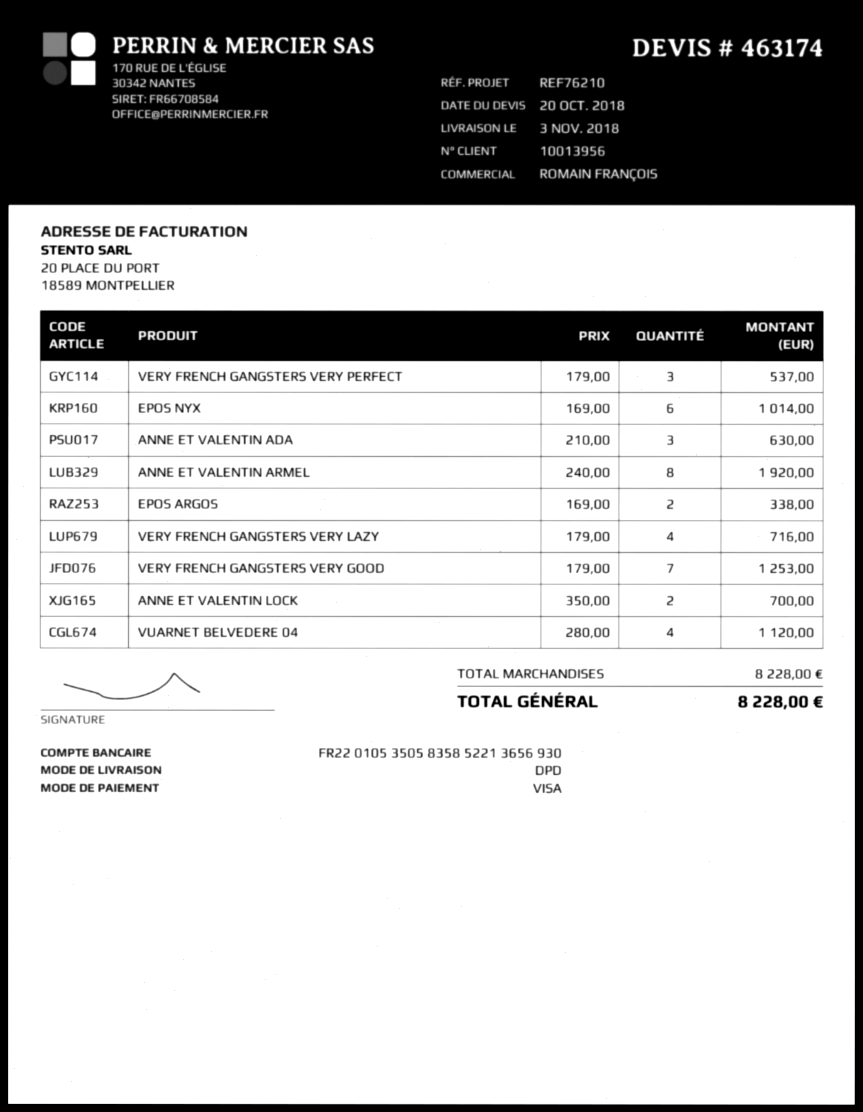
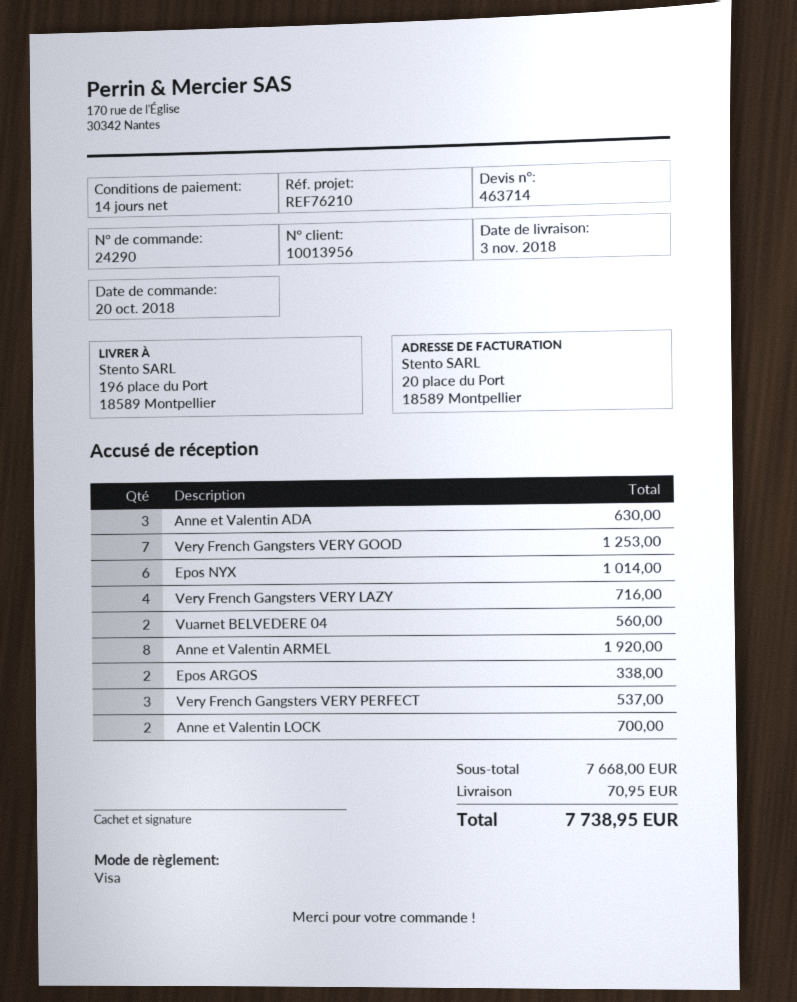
quote number: 463174 -> 463714
VUARNET BELVEDERE 04: 4 for 1120.00 -> 2 for 560.00
subtotal: 8228.00 -> 7668.00
shipping: none -> 70.95
total: 8228.00 -> 7738.95

